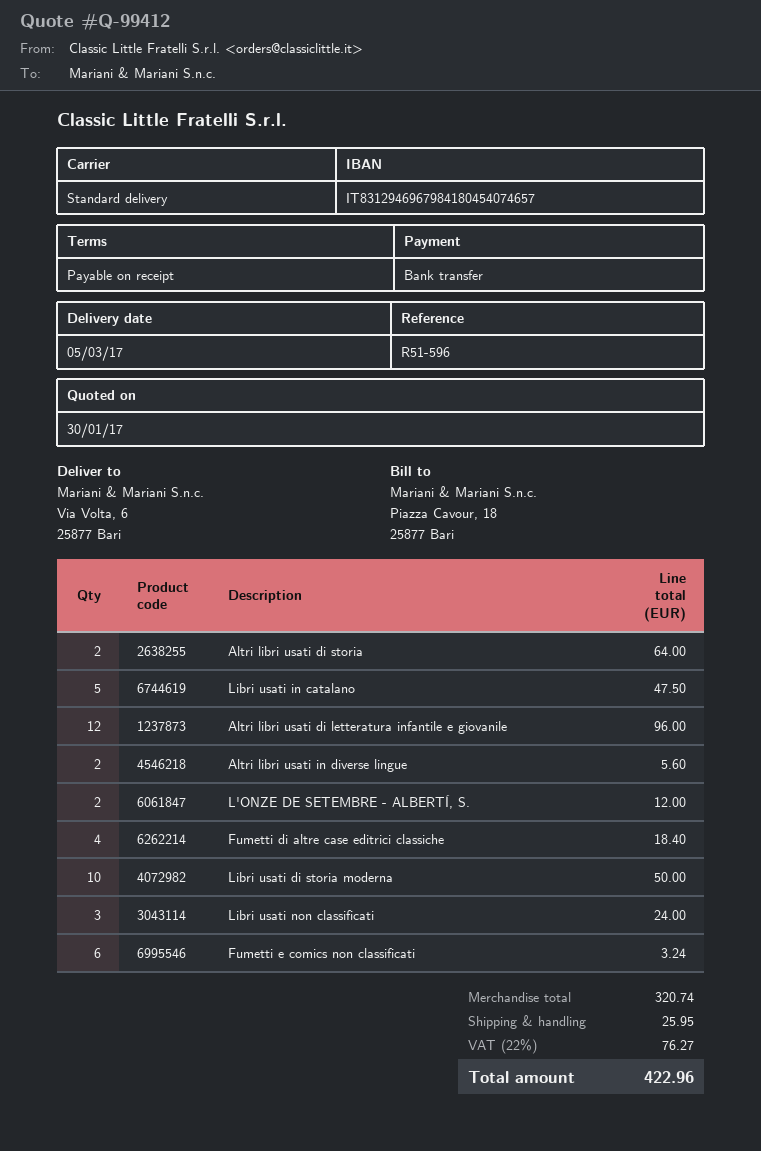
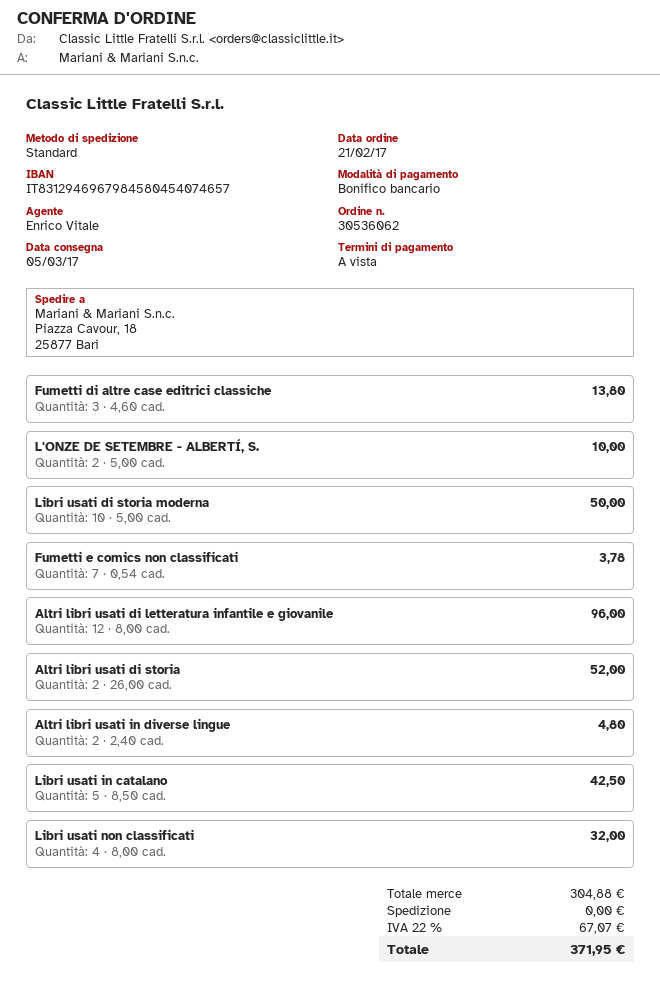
bank account: IT8312946967984180454074657 -> IT8312946967984580454074657
ship to: Via Volta, 6, 25877 Bari -> Piazza Cavour, 18, 25877 Bari
Altri libri usati di storia: 2 for 64.00 -> 2 for 52.00
Libri usati in catalano: 5 for 47.50 -> 5 for 42.50
Altri libri usati in diverse lingue: 2 for 5.60 -> 2 for 4.80
L'ONZE DE SETEMBRE - ALBERTÍ, S.: 2 for 12.00 -> 2 for 10.00
Fumetti di altre case editrici classiche: 4 for 18.40 -> 3 for 13.80
Libri usati non classificati: 3 for 24.00 -> 4 for 32.00
Fumetti e comics non classificati: 6 for 3.24 -> 7 for 3.78
subtotal: 320.74 -> 304.88
shipping: 25.95 -> 0.00
tax: 22% = 76.27 -> 22% = 67.07
total: 422.96 -> 371.95

